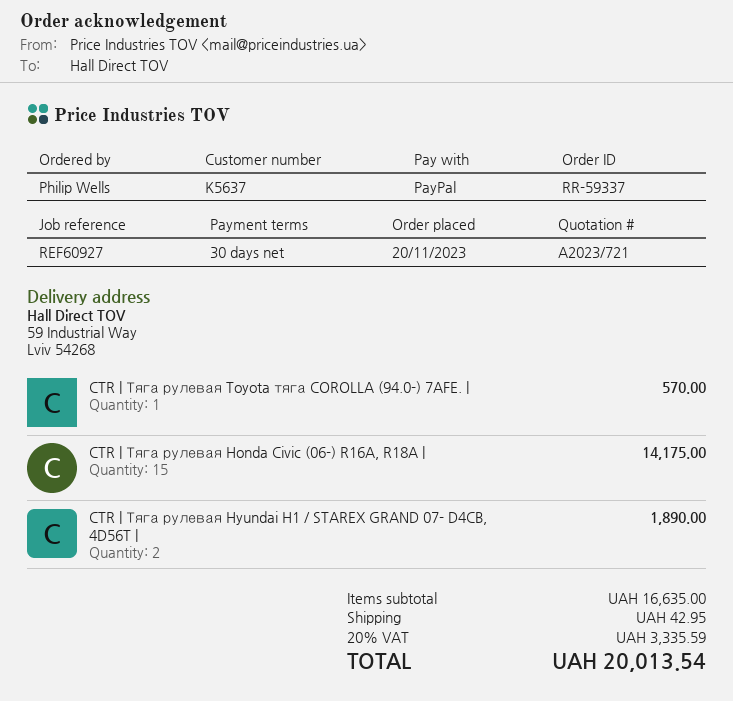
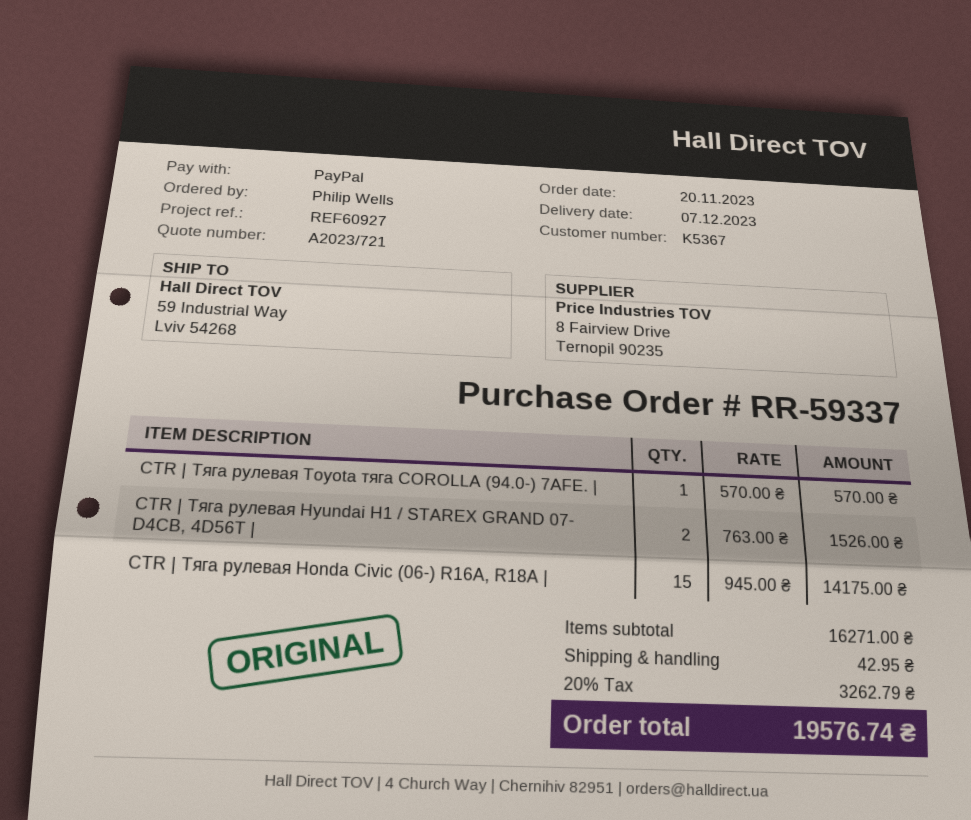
customer number: K5637 -> K5367
CTR | Тяга рулевая Hyundai H1 / STAREX GRAND 07- D4CB, 4D56T |: 2 for 1890.00 -> 2 for 1526.00
subtotal: 16635.00 -> 16271.00
tax: 20% = 3335.59 -> 20% = 3262.79
total: 20013.54 -> 19576.74

